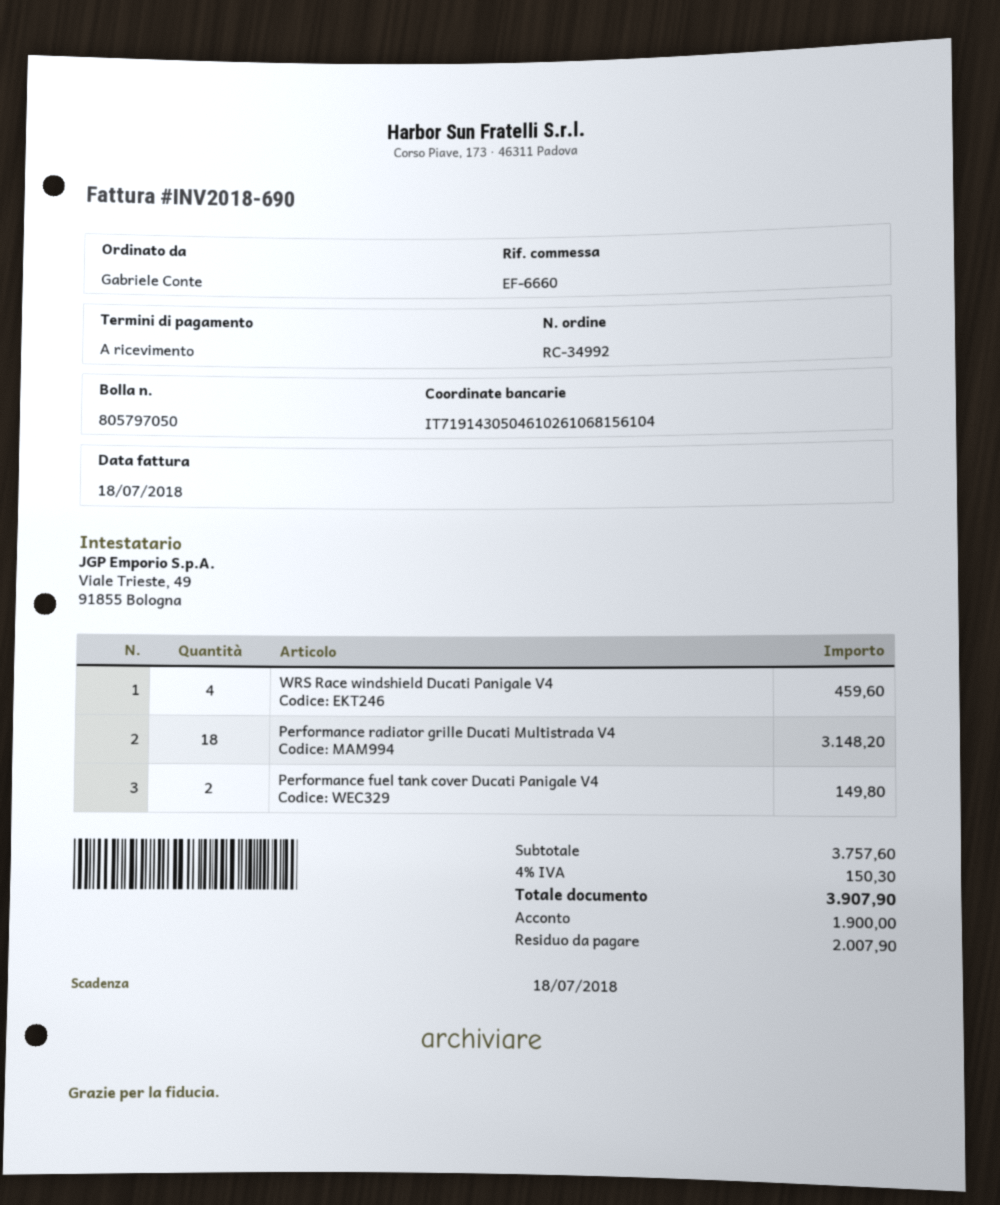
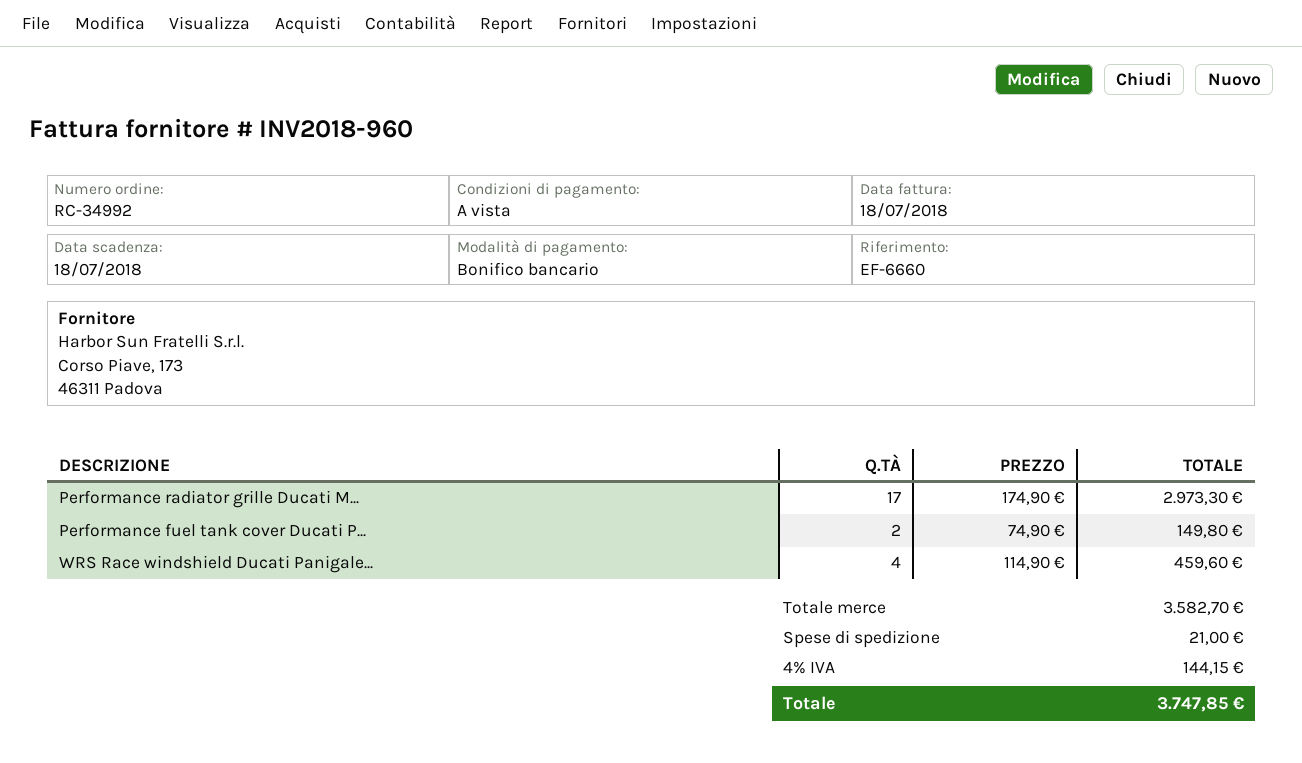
invoice number: INV2018-690 -> INV2018-960
Performance radiator grille Ducati Multistrada V4: 18 for 3148.20 -> 17 for 2973.30
subtotal: 3757.60 -> 3582.70
shipping: none -> 21.00
tax: 4% = 150.30 -> 4% = 144.15
total: 3907.90 -> 3747.85

